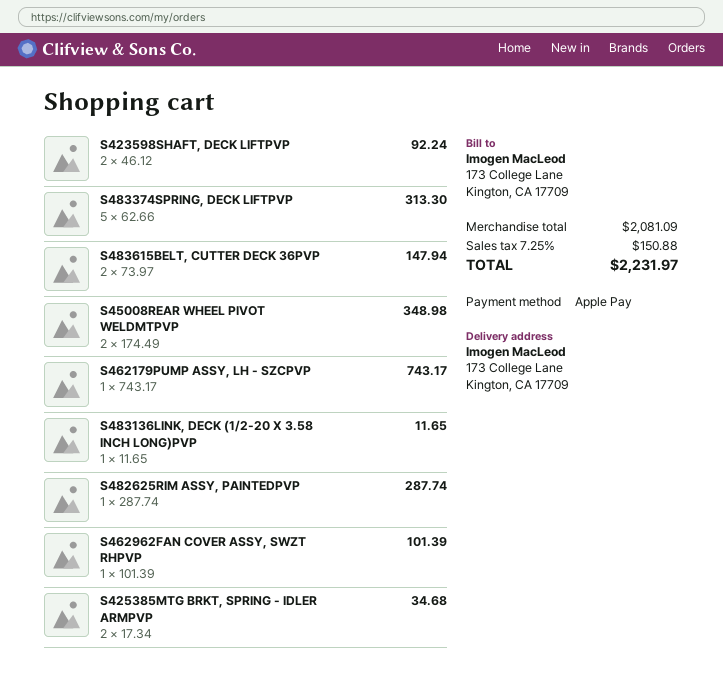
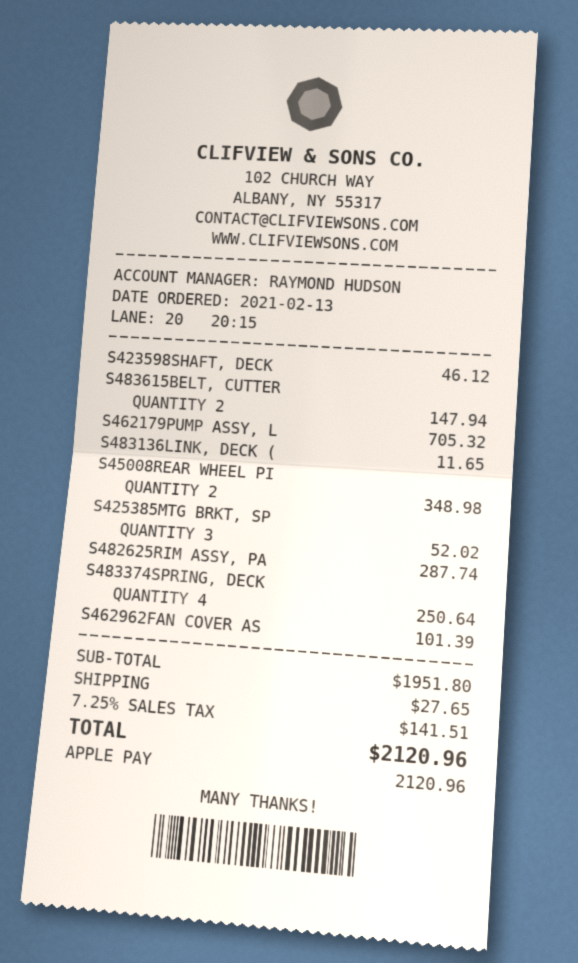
S423598SHAFT, DECK LIFTPVP: 2 for 92.24 -> 1 for 46.12
S483374SPRING, DECK LIFTPVP: 5 for 313.30 -> 4 for 250.64
S462179PUMP ASSY, LH - SZCPVP: 1 for 743.17 -> 1 for 705.32
S425385MTG BRKT, SPRING - IDLER ARMPVP: 2 for 34.68 -> 3 for 52.02
subtotal: 2081.09 -> 1951.80
shipping: none -> 27.65
tax: 7.25% = 150.88 -> 7.25% = 141.51
total: 2231.97 -> 2120.96

